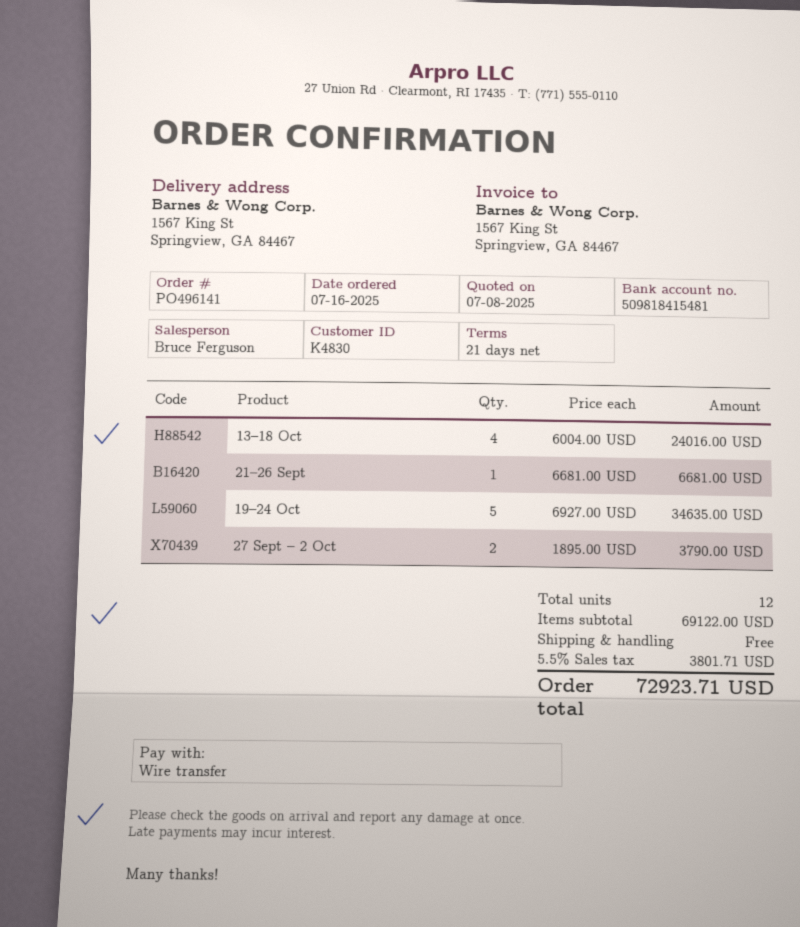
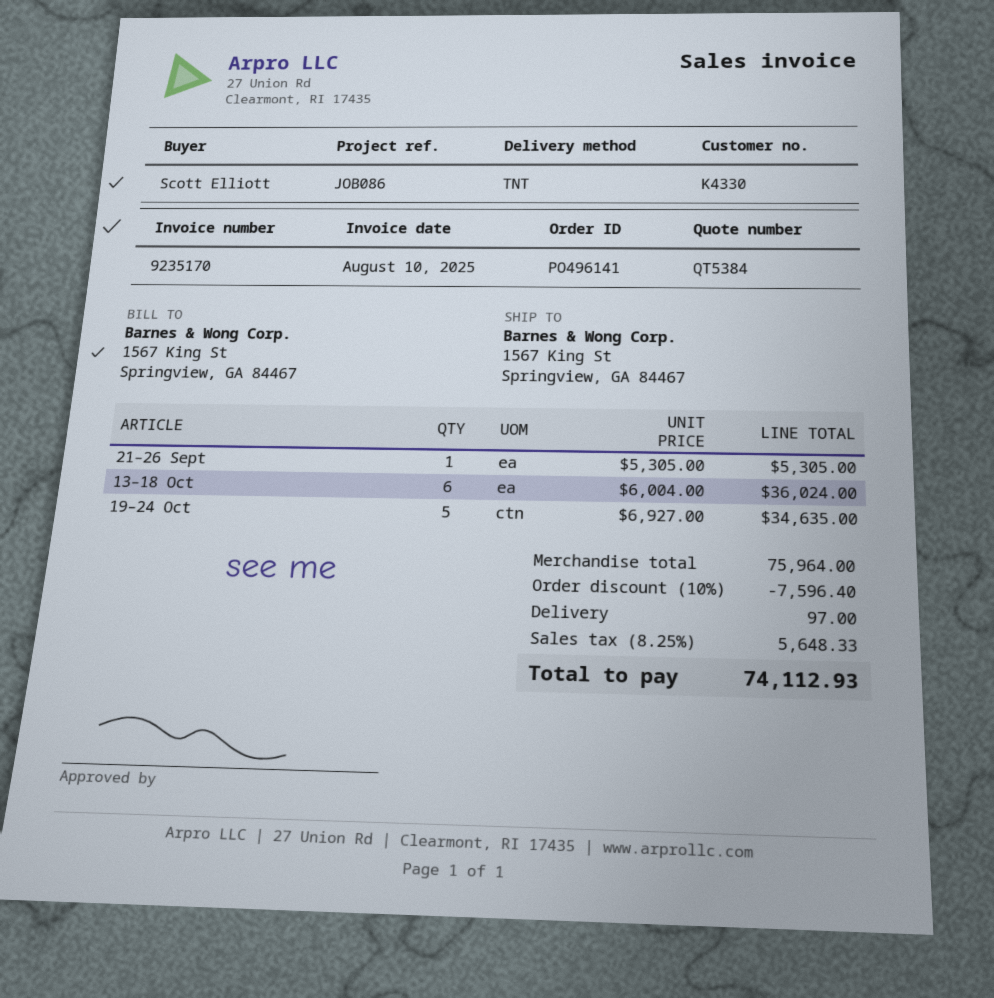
customer number: K4830 -> K4330
13–18 Oct: 4 x 6004.00 = 24016.00 -> 6 x 6004.00 = 36024.00
21–26 Sept: 1 x 6681.00 = 6681.00 -> 1 x 5305.00 = 5305.00
27 Sept – 2 Oct: 2 x 1895.00 = 3790.00 -> none
subtotal: 69122.00 -> 75964.00
discount: none -> 10% = 7596.40
shipping: 0.00 -> 97.00
tax: 5.5% = 3801.71 -> 8.25% = 5648.33
total: 72923.71 -> 74112.93

